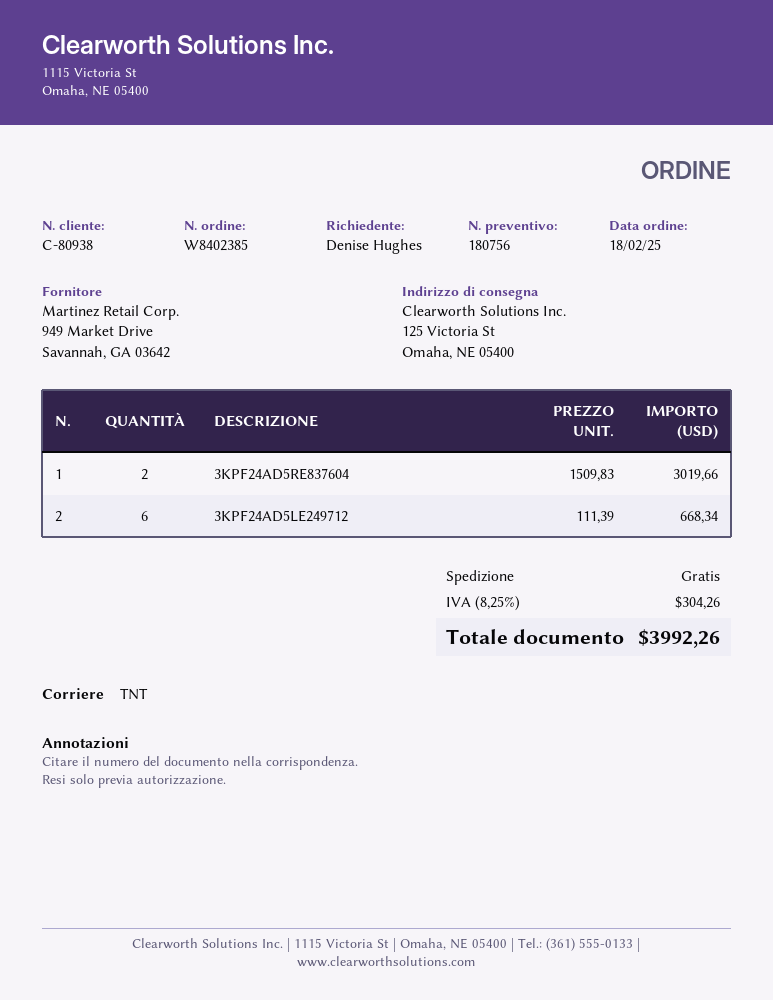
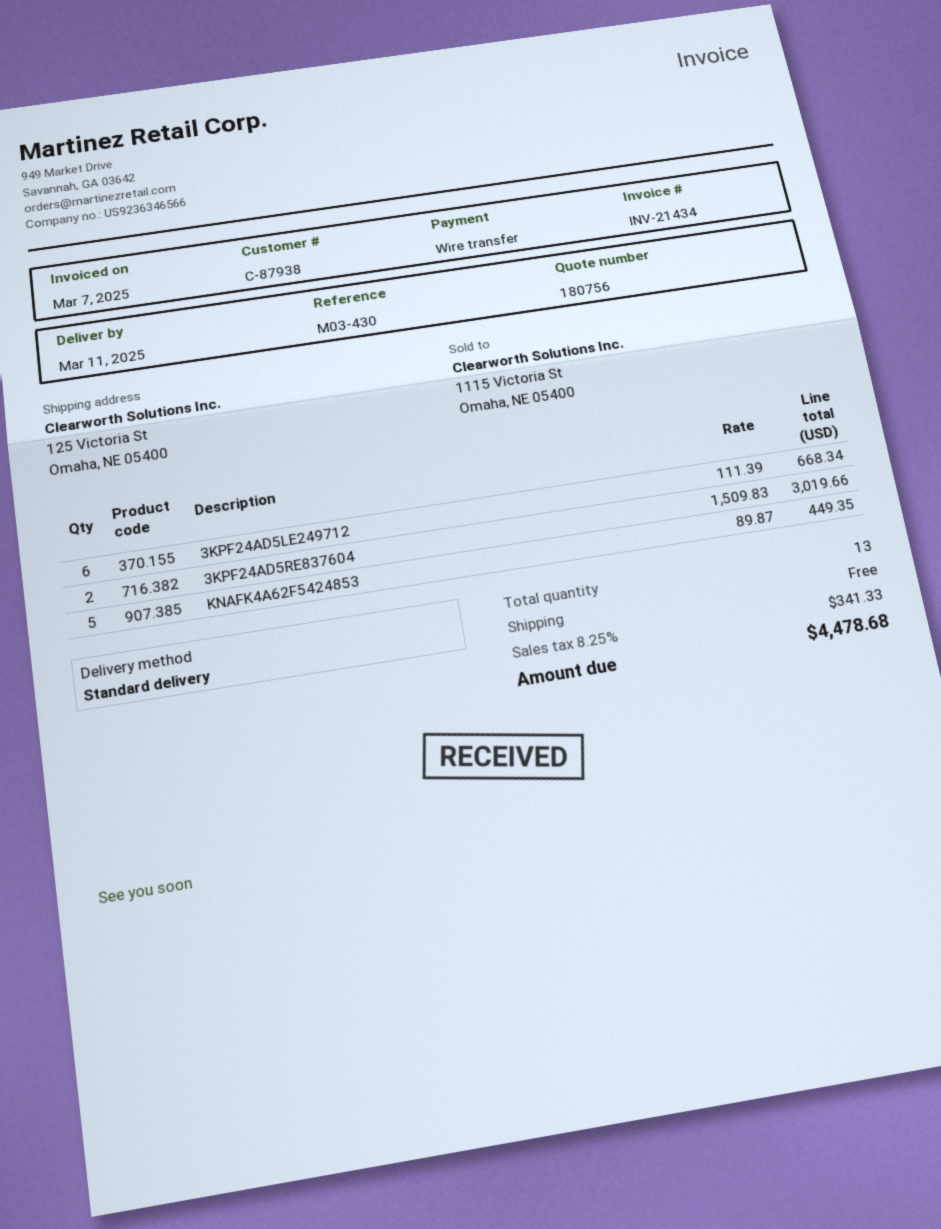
customer number: C-80938 -> C-87938
shipping method: TNT -> standard
KNAFK4A62F5424853: none -> 5 x 89.87 = 449.35
tax: 8.25% = 304.26 -> 8.25% = 341.33
total: 3992.26 -> 4478.68

